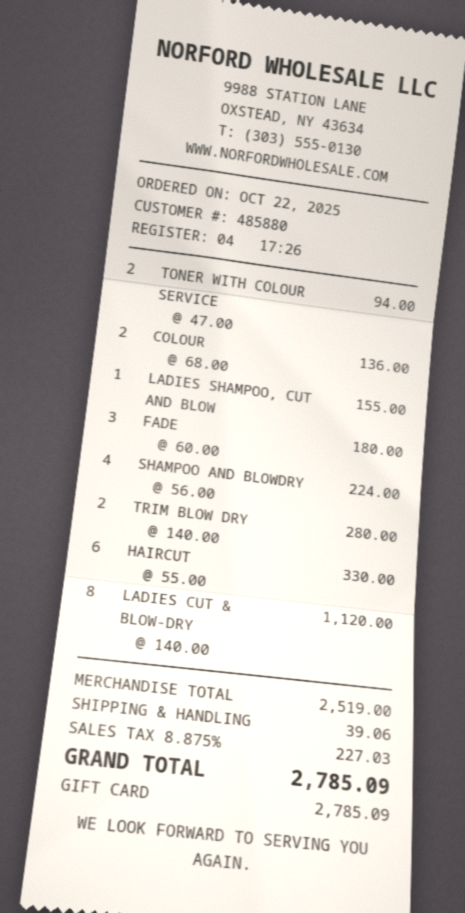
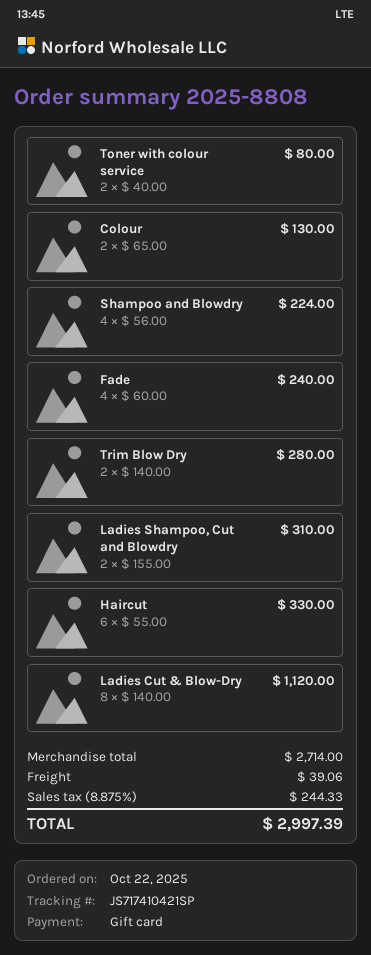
TONER WITH COLOUR SERVICE: 2 x 47.00 = 94.00 -> 2 x 40.00 = 80.00
COLOUR: 2 x 68.00 = 136.00 -> 2 x 65.00 = 130.00
LADIES SHAMPOO, CUT AND BLOW: 1 x 155.00 = 155.00 -> 2 x 155.00 = 310.00
FADE: 3 x 60.00 = 180.00 -> 4 x 60.00 = 240.00
subtotal: 2519.00 -> 2714.00
tax: 8.875% = 227.03 -> 8.875% = 244.33
total: 2785.09 -> 2997.39

